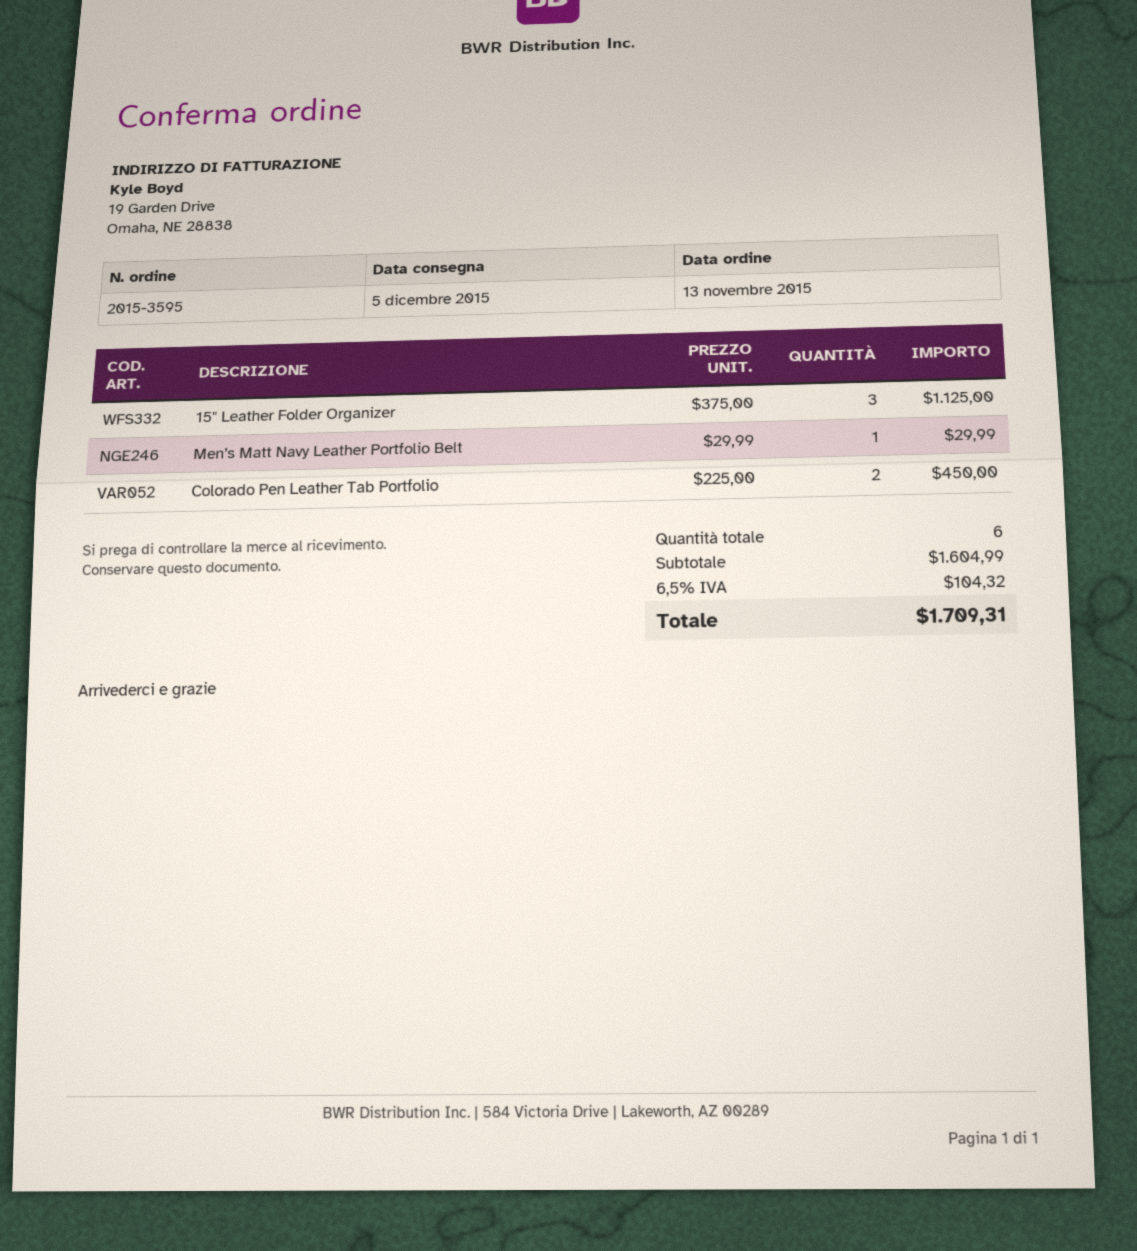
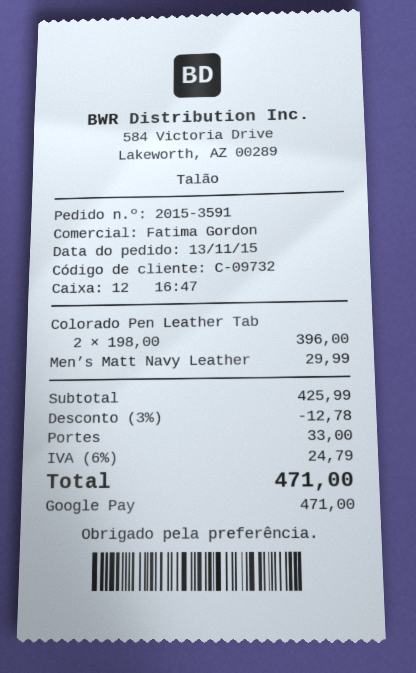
order number: 2015-3595 -> 2015-3591
15" Leather Folder Organizer: 3 x 375.00 = 1125.00 -> none
Colorado Pen Leather Tab Portfolio: 2 x 225.00 = 450.00 -> 2 x 198.00 = 396.00
subtotal: 1604.99 -> 425.99
discount: none -> 3% = 12.78
shipping: none -> 33.00
tax: 6.5% = 104.32 -> 6% = 24.79
total: 1709.31 -> 471.00

